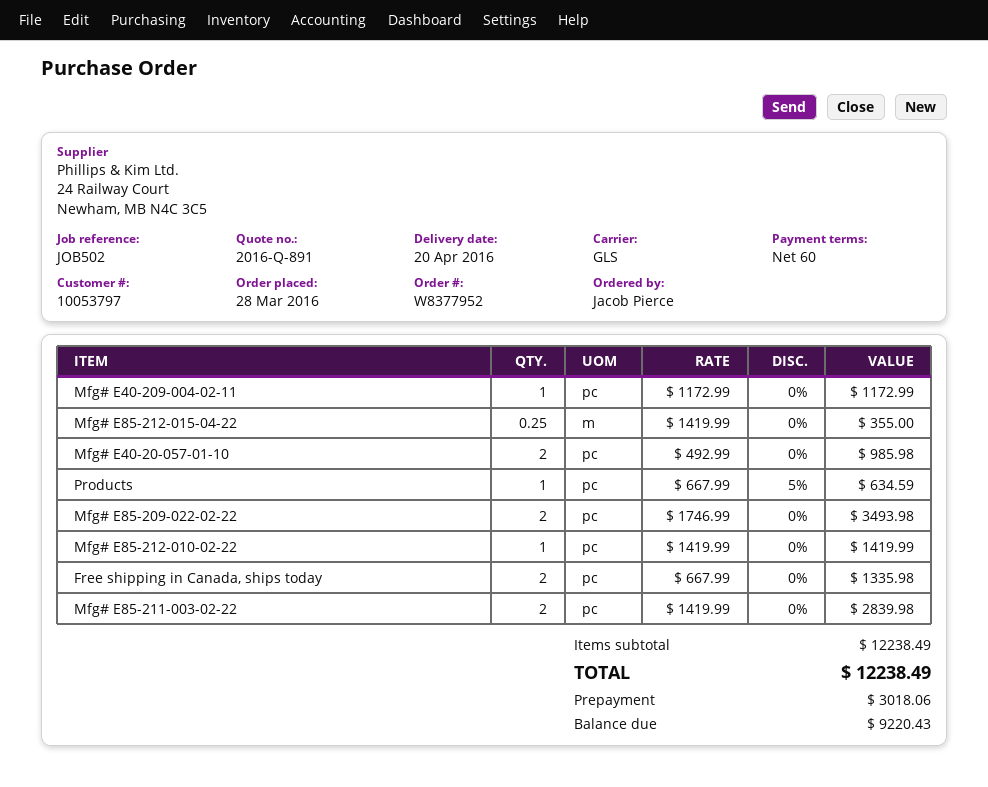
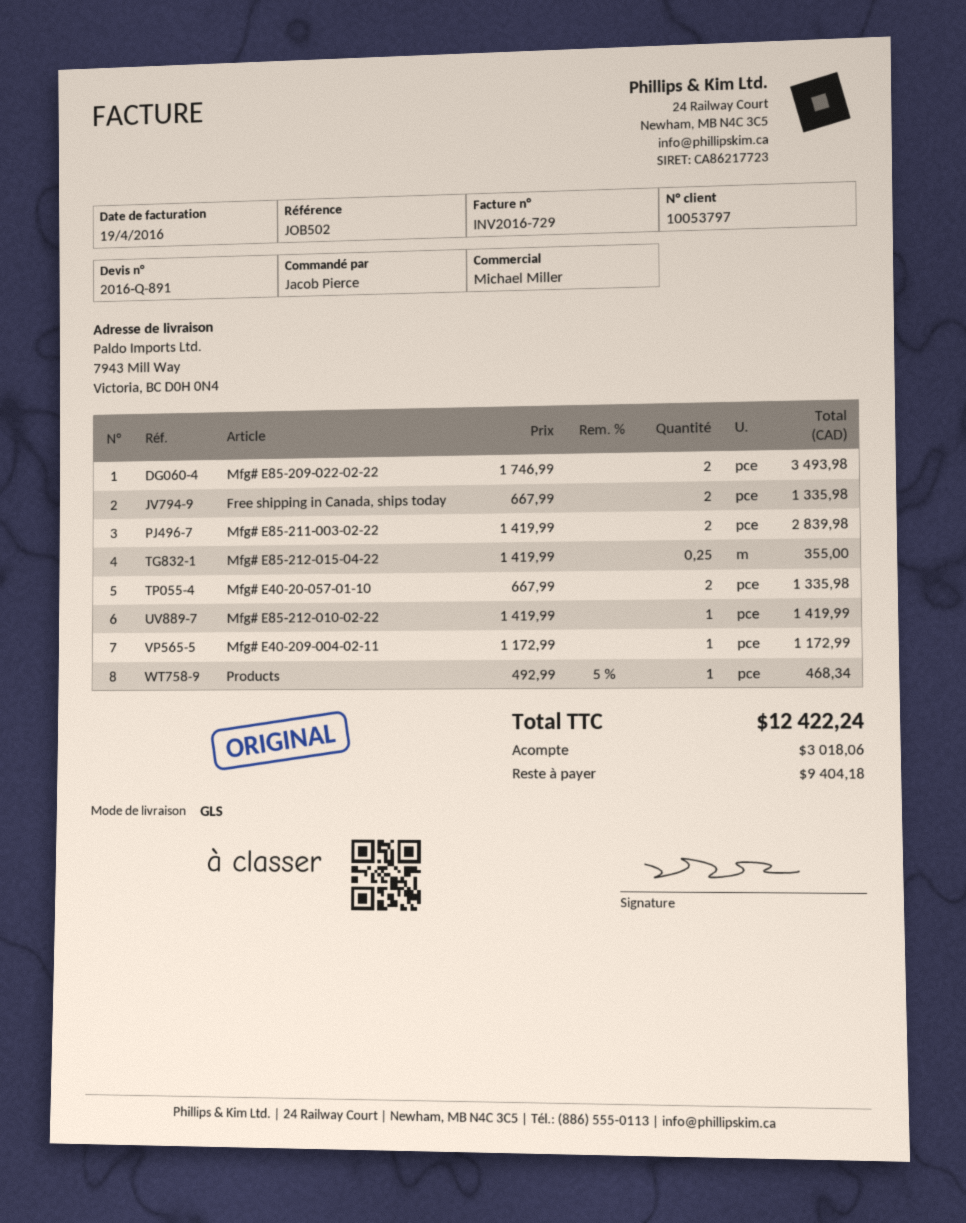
Mfg# E40-20-057-01-10: 2 x 492.99 = 985.98 -> 2 x 667.99 = 1335.98
Products: 1 x 667.99 - 5% = 634.59 -> 1 x 492.99 - 5% = 468.34
total: 12238.49 -> 12422.24
balance: 9220.43 -> 9404.18

